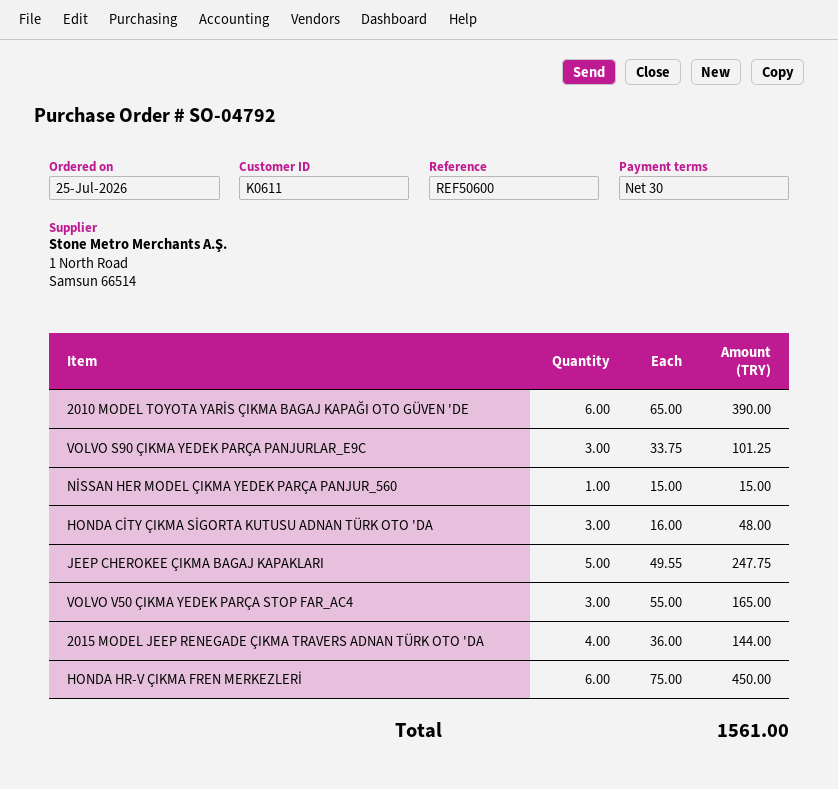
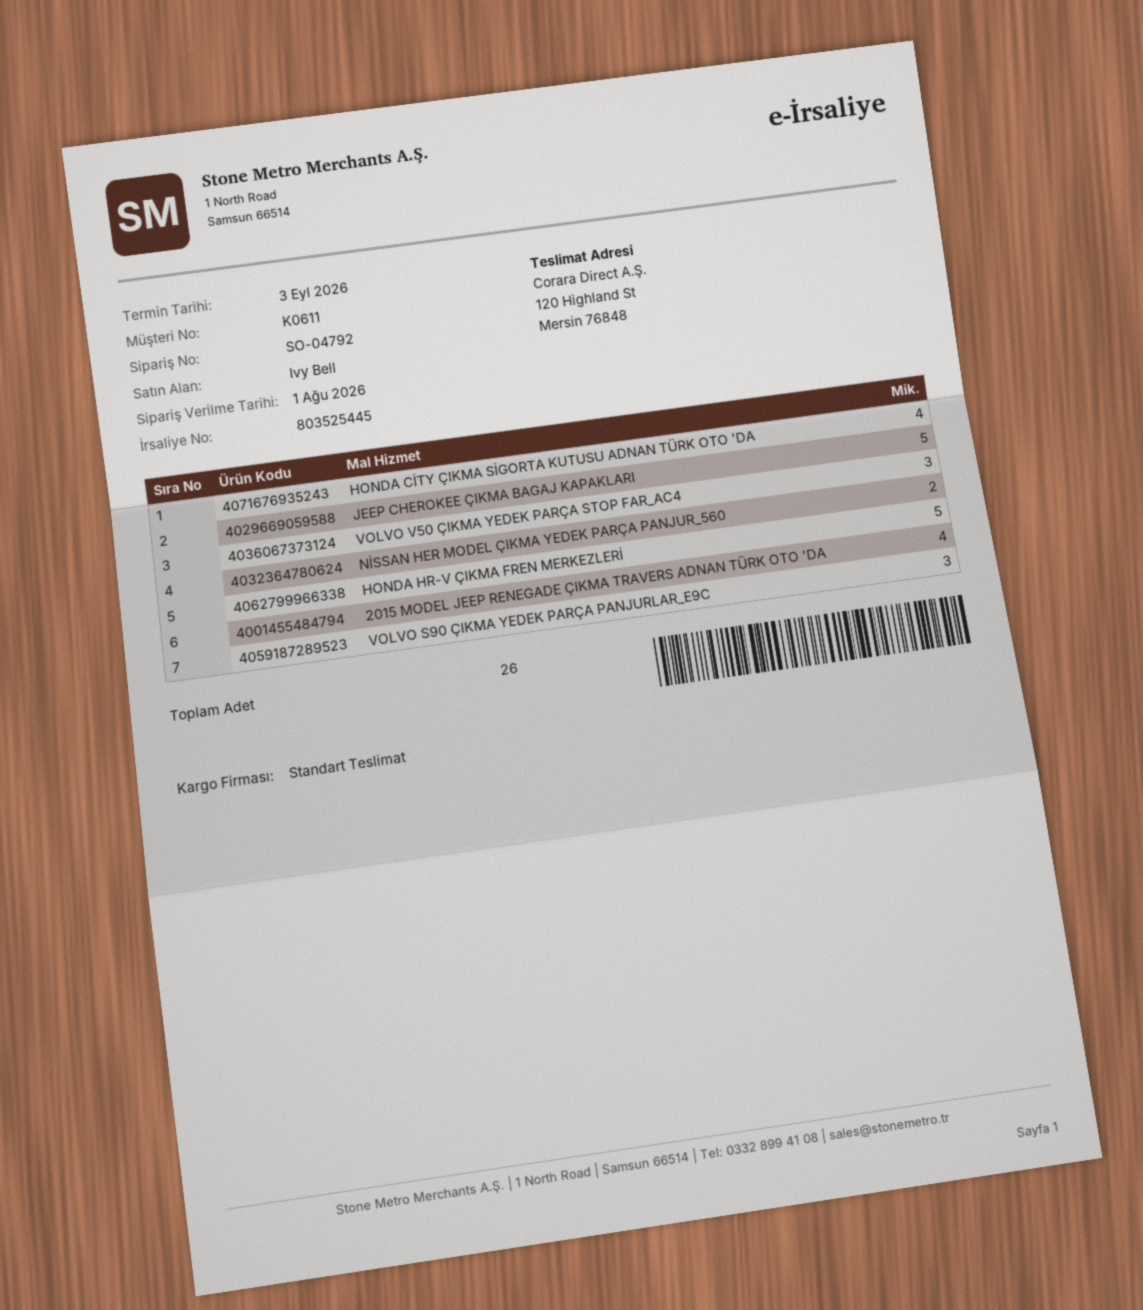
order date: 2026-07-25 -> 2026-08-01
2010 MODEL TOYOTA YARİS ÇIKMA BAGAJ KAPAĞI OTO GÜVEN 'DE: 6 -> none
NİSSAN HER MODEL ÇIKMA YEDEK PARÇA PANJUR_560: 1 -> 2
HONDA CİTY ÇIKMA SİGORTA KUTUSU ADNAN TÜRK OTO 'DA: 3 -> 4
HONDA HR-V ÇIKMA FREN MERKEZLERİ: 6 -> 5

